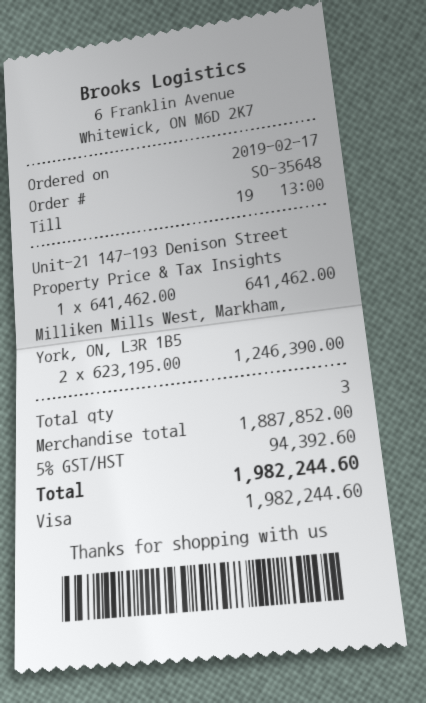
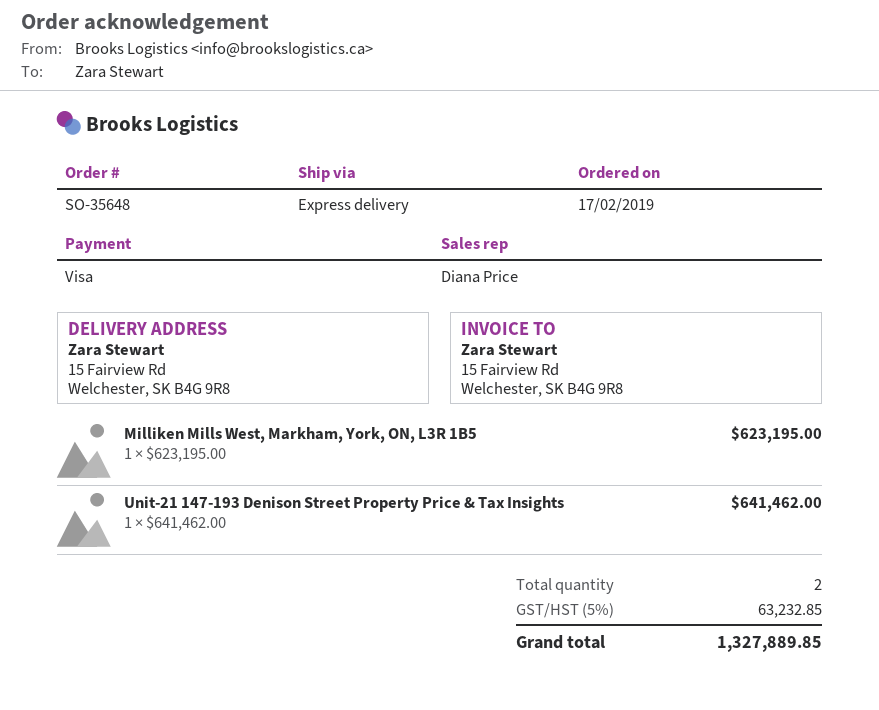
Milliken Mills West, Markham, York, ON, L3R 1B5: 2 x 623195.00 = 1246390.00 -> 1 x 623195.00 = 623195.00
total quantity: 3 -> 2
tax: 5% = 94392.60 -> 5% = 63232.85
total: 1982244.60 -> 1327889.85

